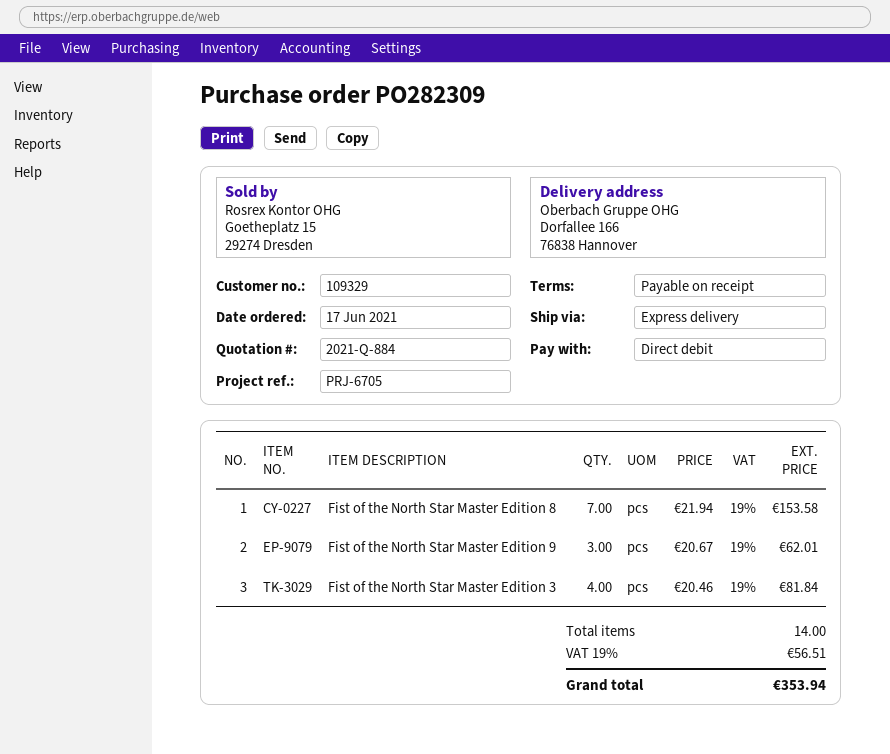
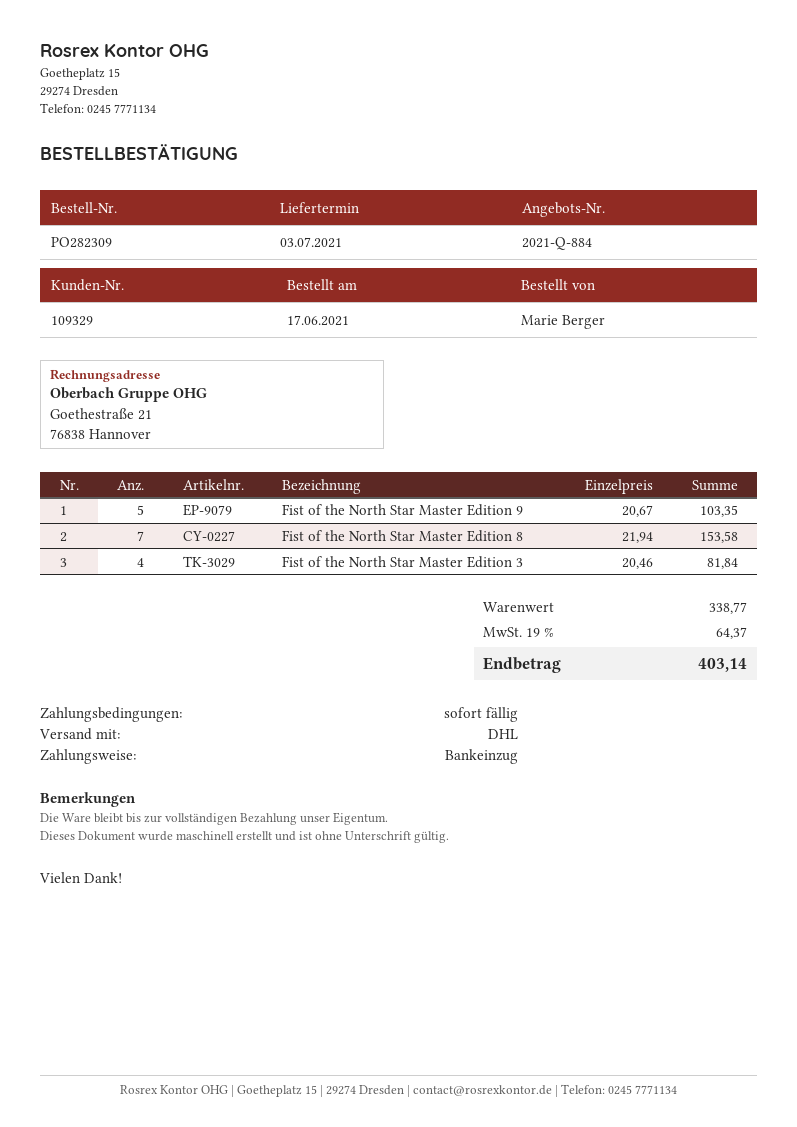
shipping method: express -> DHL
Fist of the North Star Master Edition 9: 3 x 20.67 = 62.01 -> 5 x 20.67 = 103.35
tax: 19% = 56.51 -> 19% = 64.37
total: 353.94 -> 403.14

